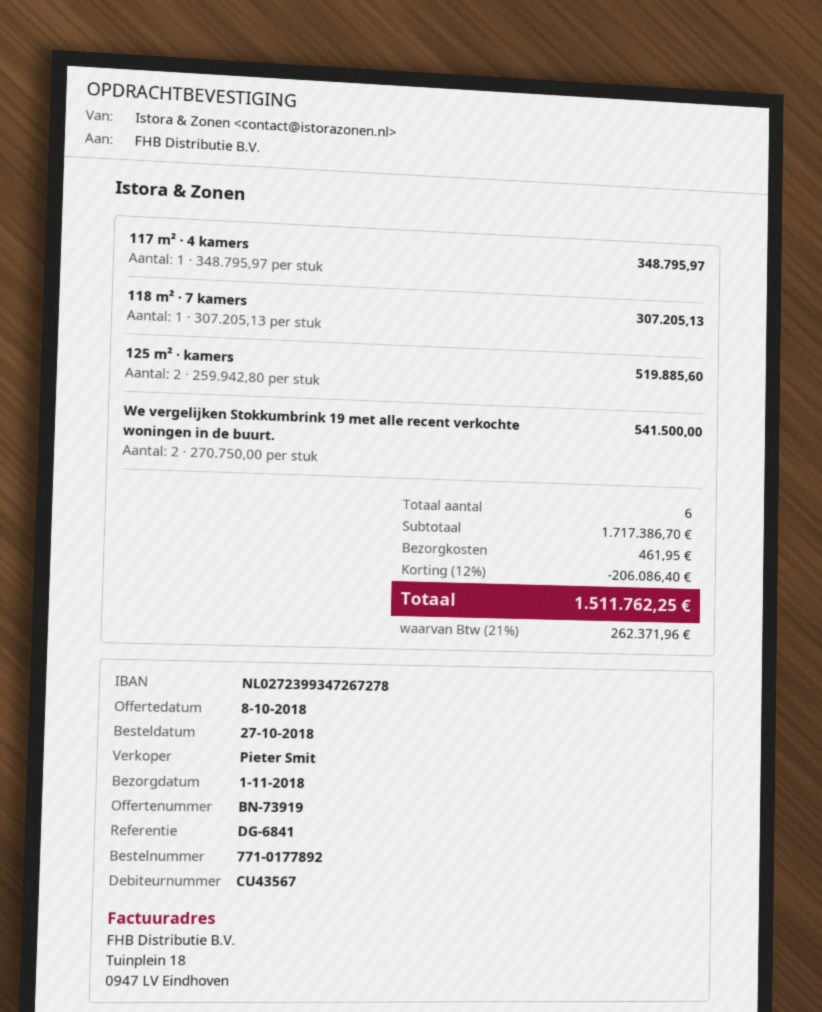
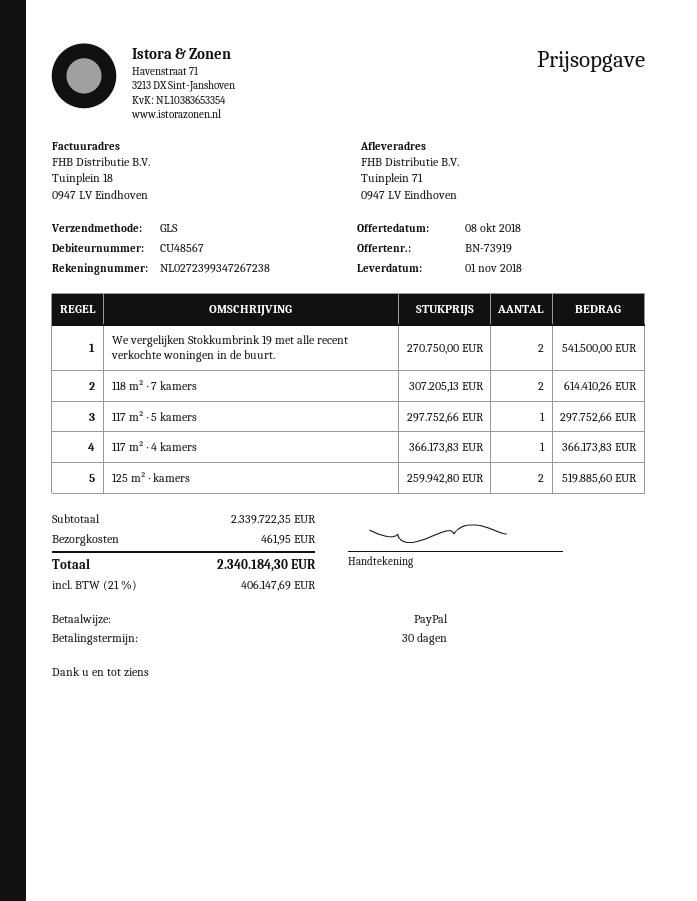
customer number: CU43567 -> CU48567
bank account: NL0272399347267278 -> NL0272399347267238
117 m² · 4 kamers: 1 x 348795.97 = 348795.97 -> 1 x 366173.83 = 366173.83
118 m² · 7 kamers: 1 x 307205.13 = 307205.13 -> 2 x 307205.13 = 614410.26
117 m² · 5 kamers: none -> 1 x 297752.66 = 297752.66
subtotal: 1717386.70 -> 2339722.35
discount: 12% = 206086.40 -> none
tax: 21% = 262371.96 -> 21% = 406147.69
total: 1511762.25 -> 2340184.30

